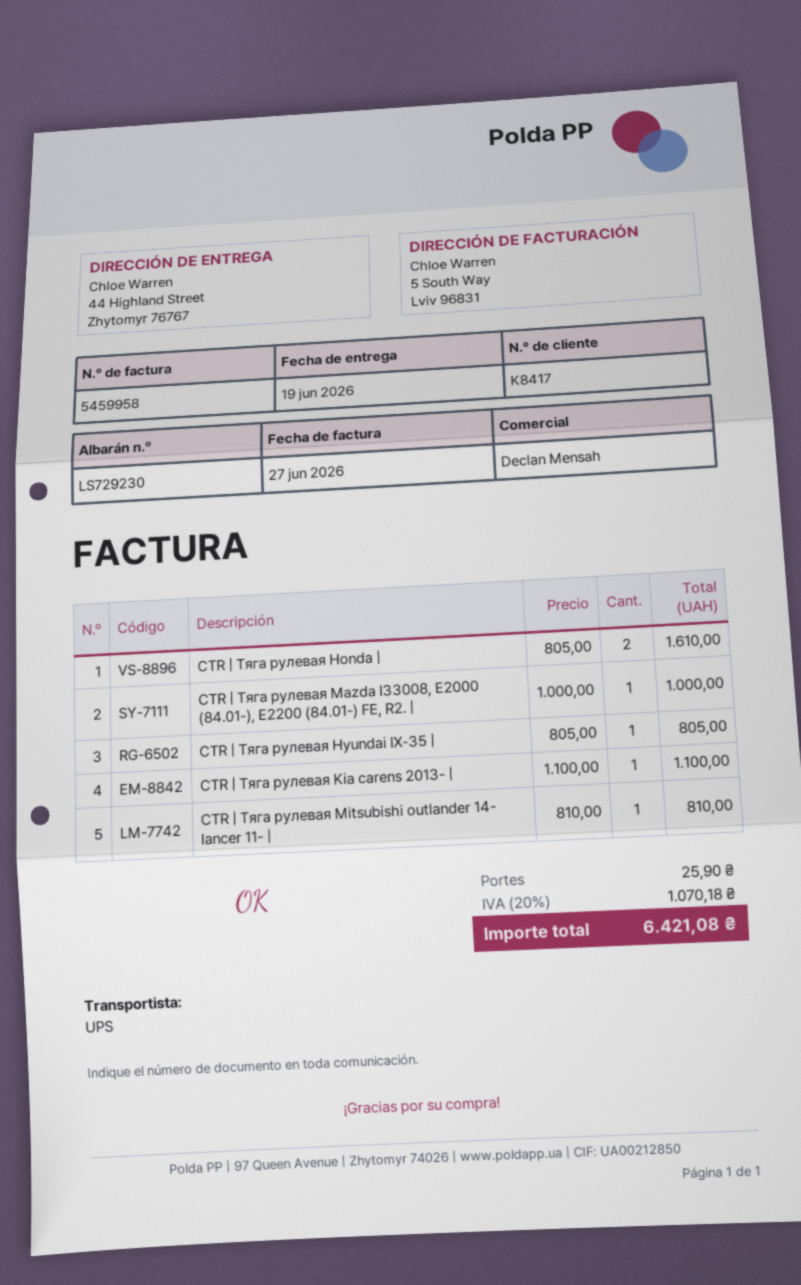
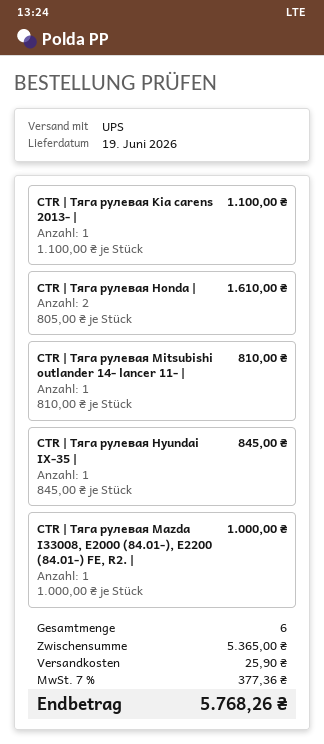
CTR | Тяга рулевая Hyundai IX-35 |: 1 x 805.00 = 805.00 -> 1 x 845.00 = 845.00
tax: 20% = 1070.18 -> 7% = 377.36
total: 6421.08 -> 5768.26

